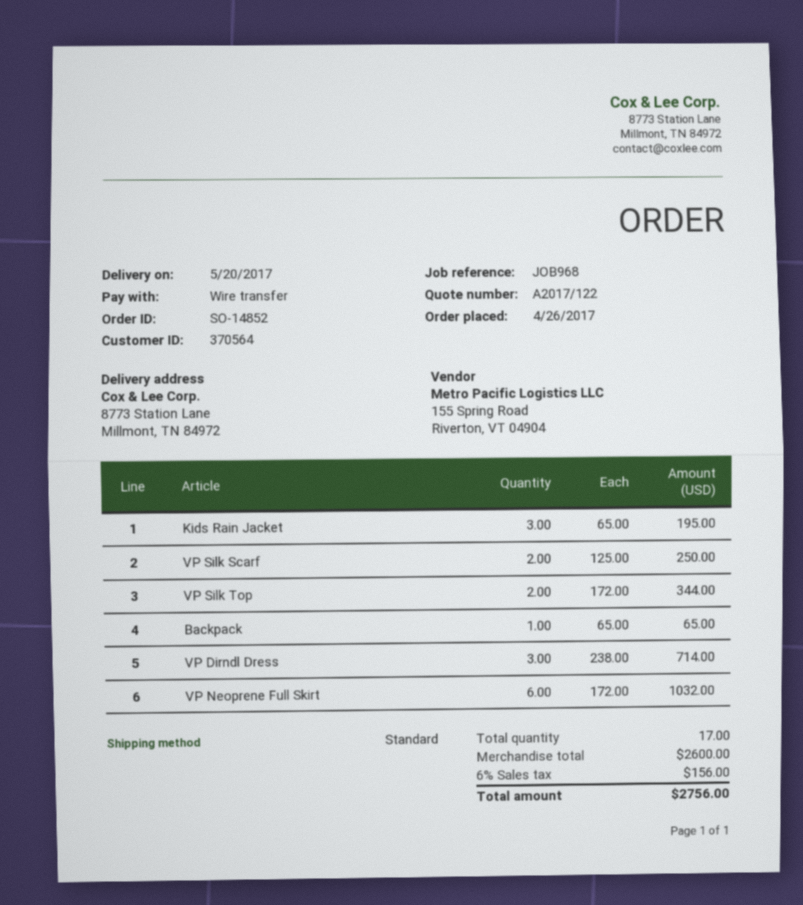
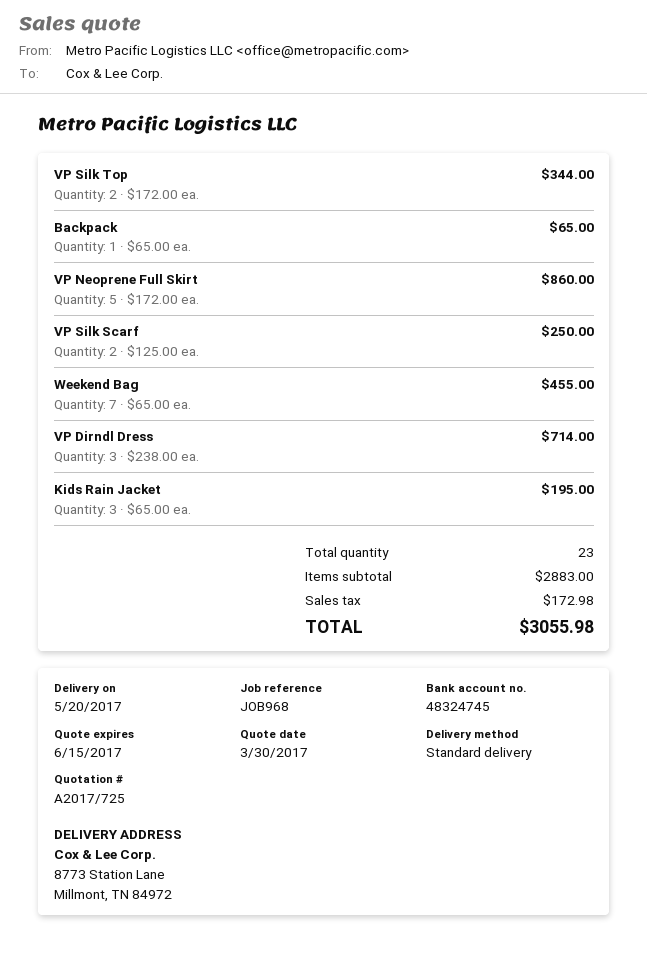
quote number: A2017/122 -> A2017/725
VP Neoprene Full Skirt: 6 x 172.00 = 1032.00 -> 5 x 172.00 = 860.00
Weekend Bag: none -> 7 x 65.00 = 455.00
total quantity: 17 -> 23
subtotal: 2600.00 -> 2883.00
tax: 156.00 -> 172.98
total: 2756.00 -> 3055.98

